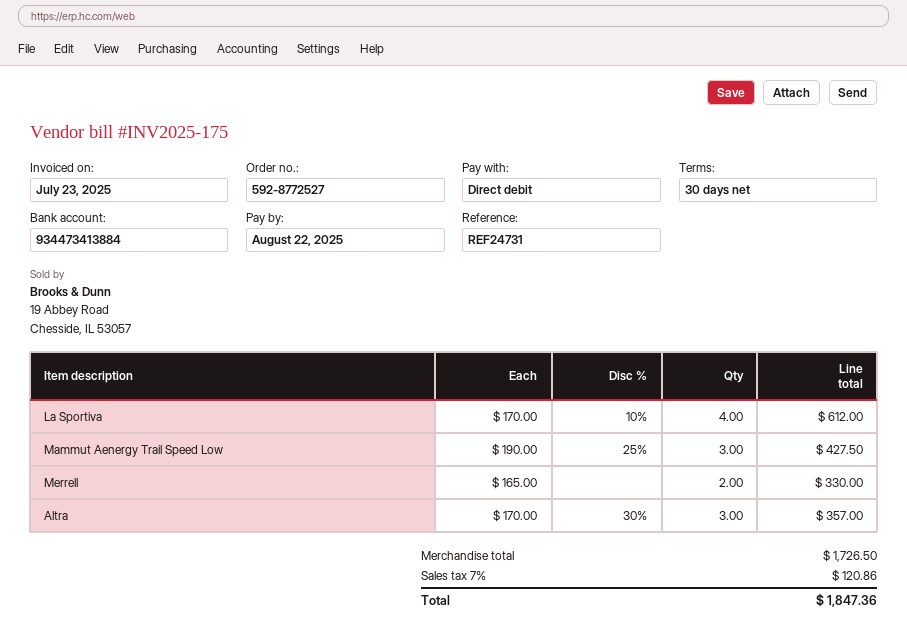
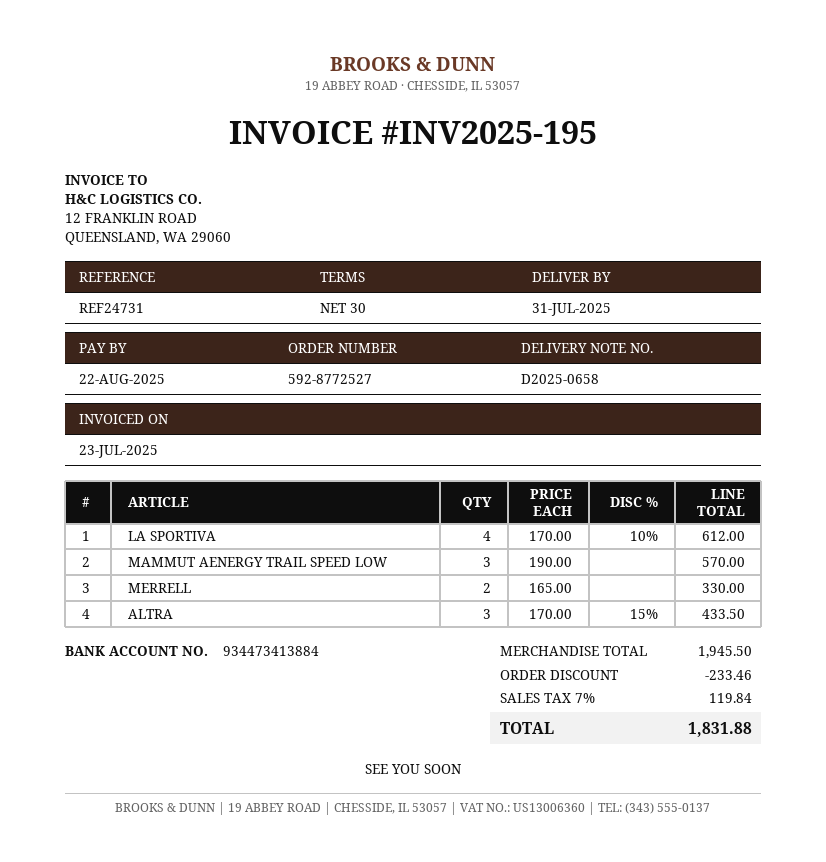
invoice number: INV2025-175 -> INV2025-195
Mammut Aenergy Trail Speed Low: 3 x 190.00 - 25% = 427.50 -> 3 x 190.00 = 570.00
Altra: 3 x 170.00 - 30% = 357.00 -> 3 x 170.00 - 15% = 433.50
subtotal: 1726.50 -> 1945.50
discount: none -> 233.46
tax: 7% = 120.86 -> 7% = 119.84
total: 1847.36 -> 1831.88

